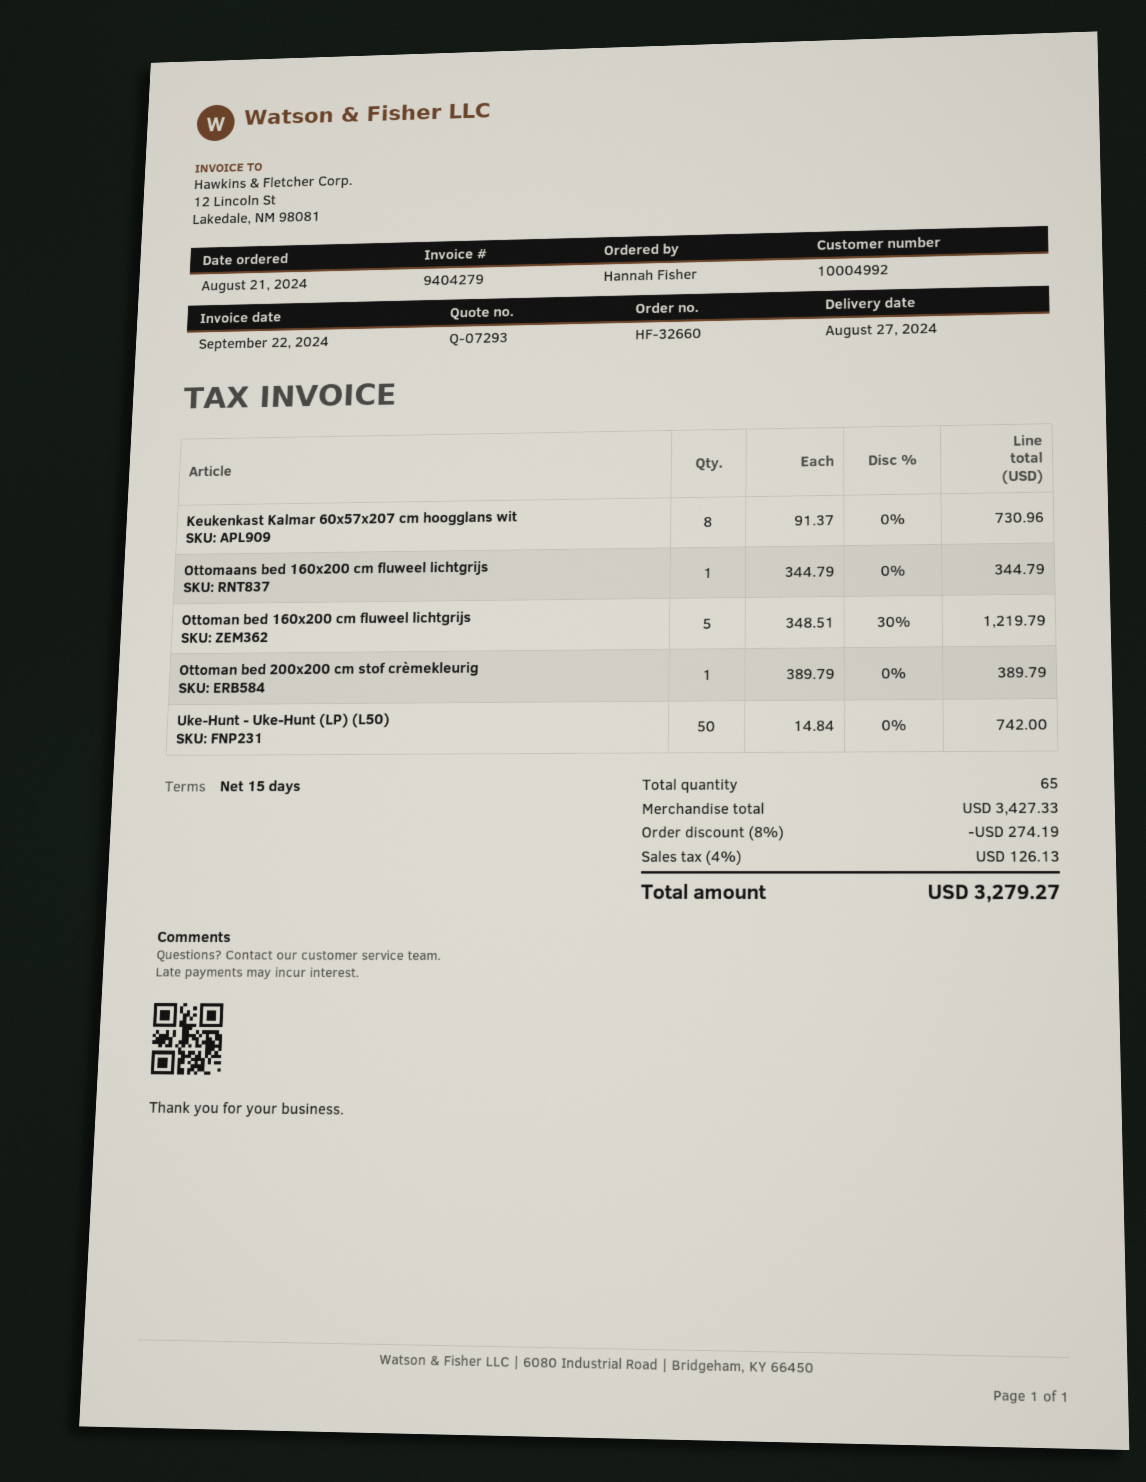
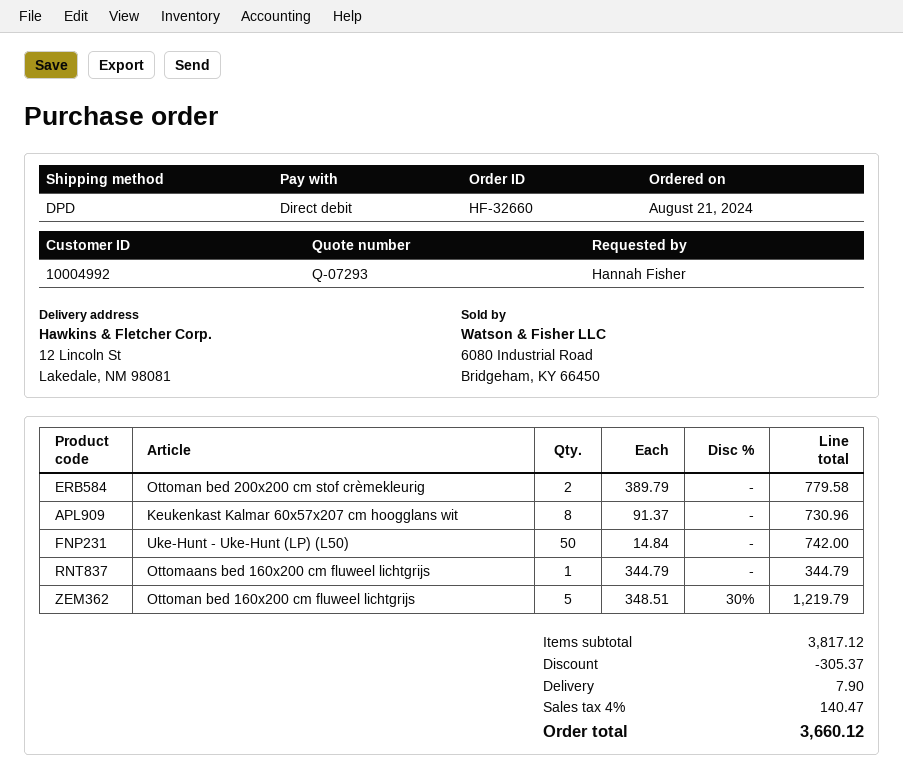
Ottoman bed 200x200 cm stof crèmekleurig: 1 x 389.79 = 389.79 -> 2 x 389.79 = 779.58
subtotal: 3427.33 -> 3817.12
discount: 274.19 -> 305.37
shipping: none -> 7.90
tax: 4% = 126.13 -> 4% = 140.47
total: 3279.27 -> 3660.12

